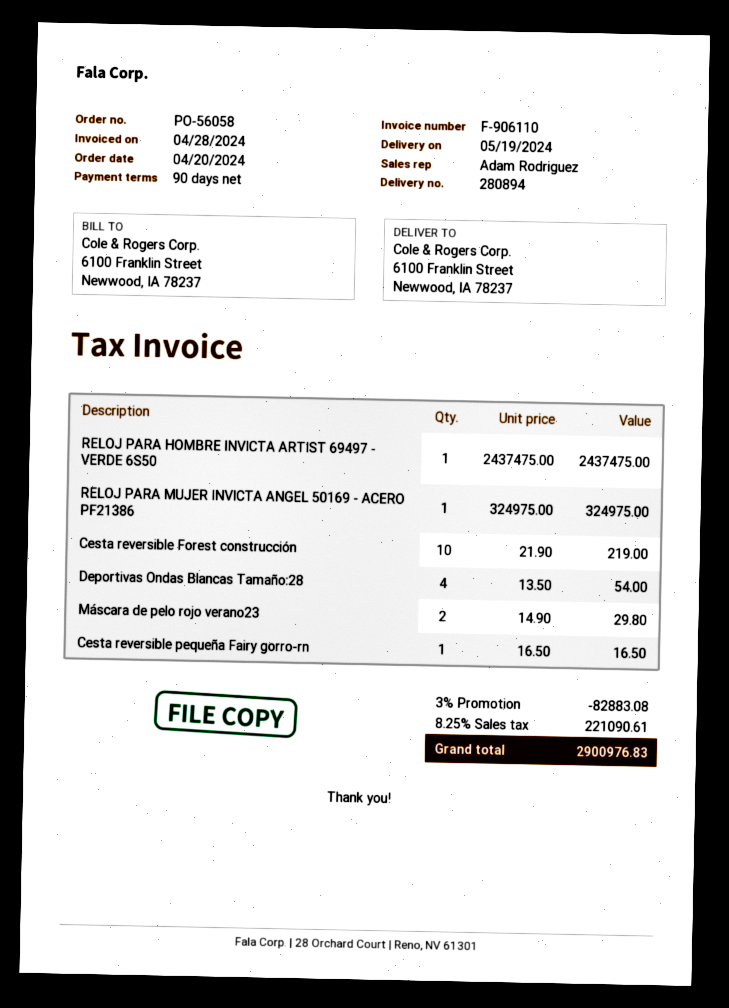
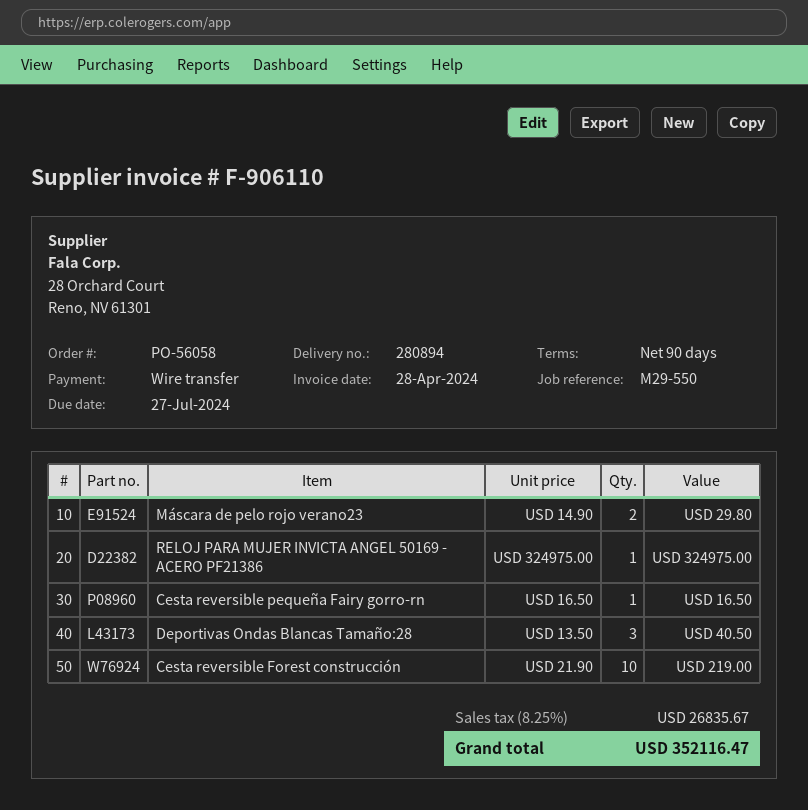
RELOJ PARA HOMBRE INVICTA ARTIST 69497 - VERDE 6S50: 1 x 2437475.00 = 2437475.00 -> none
Deportivas Ondas Blancas Tamaño:28: 4 x 13.50 = 54.00 -> 3 x 13.50 = 40.50
discount: 3% = 82883.08 -> none
tax: 8.25% = 221090.61 -> 8.25% = 26835.67
total: 2900976.83 -> 352116.47

